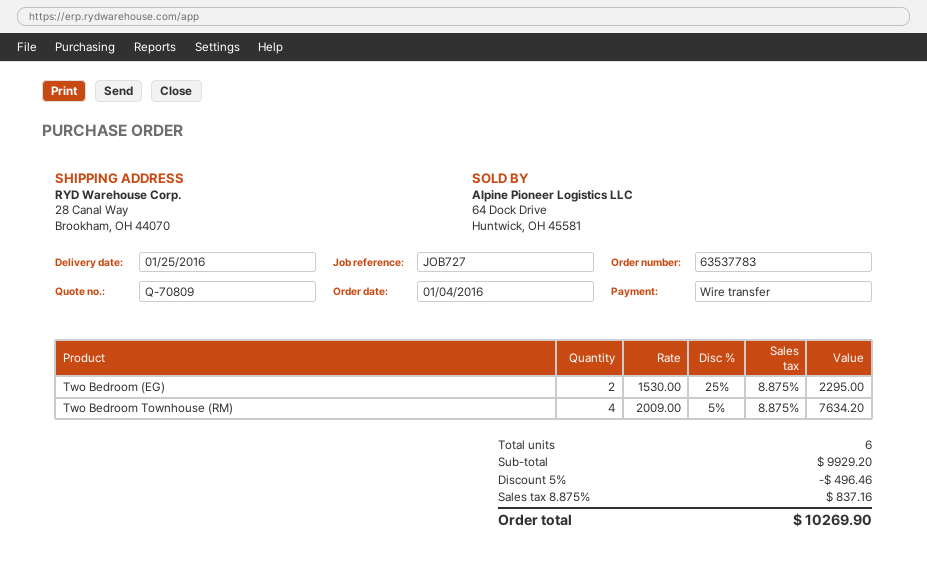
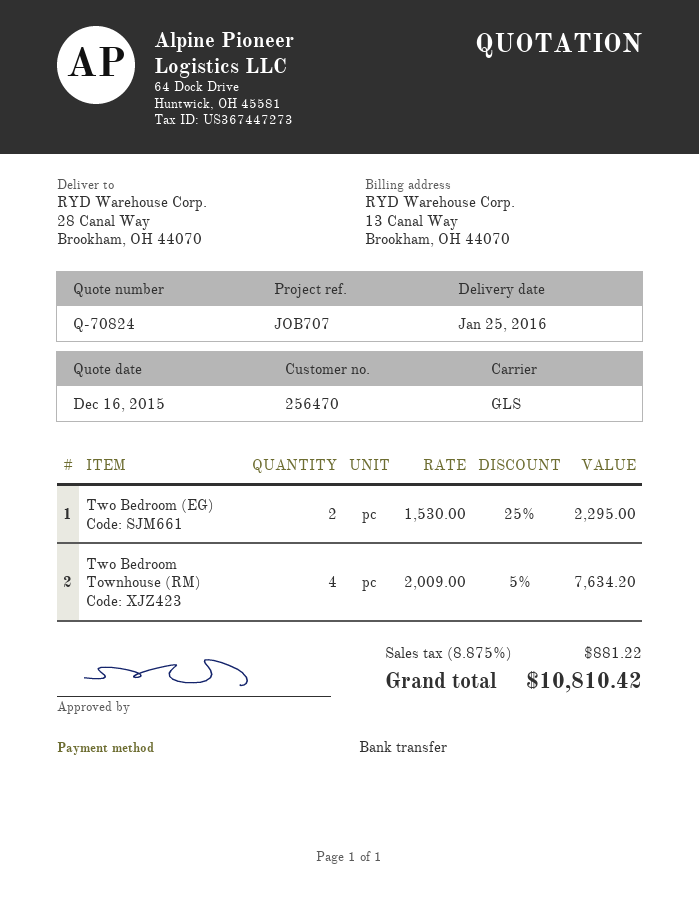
quote number: Q-70809 -> Q-70824
reference: JOB727 -> JOB707
discount: 5% = 496.46 -> none
tax: 8.875% = 837.16 -> 8.875% = 881.22
total: 10269.90 -> 10810.42

